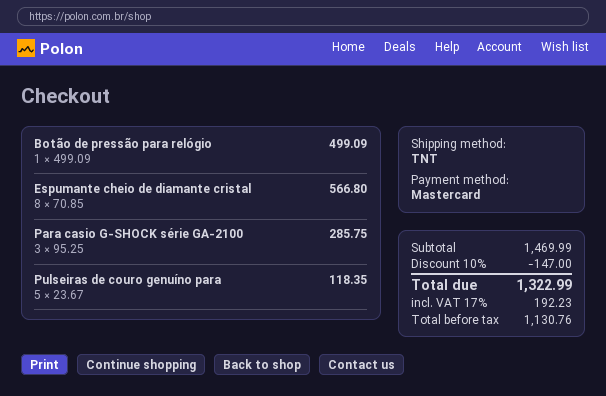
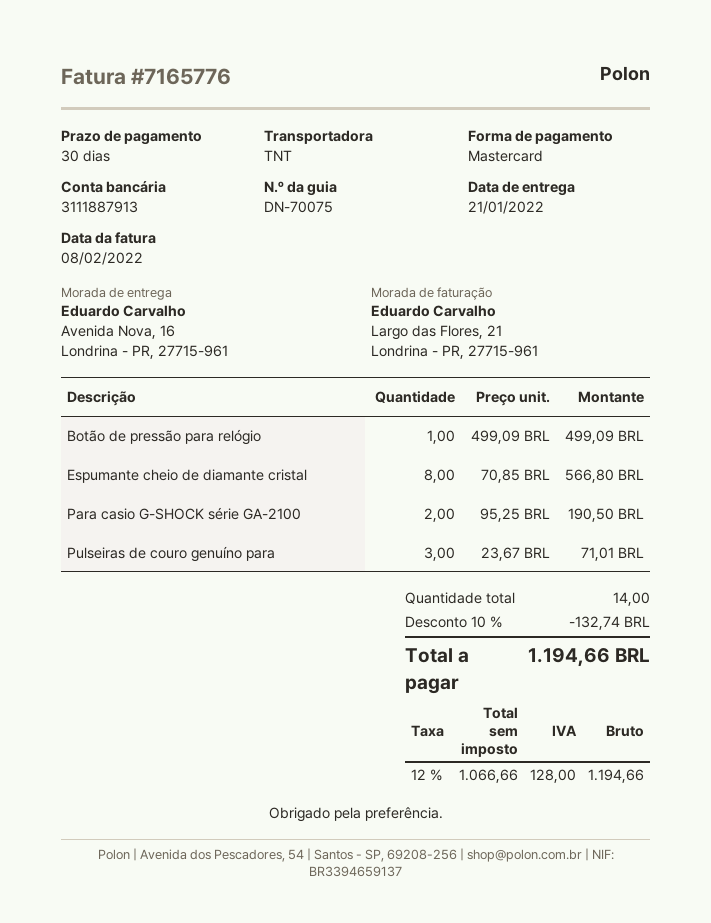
Para casio G-SHOCK série GA-2100: 3 x 95.25 = 285.75 -> 2 x 95.25 = 190.50
Pulseiras de couro genuíno para: 5 x 23.67 = 118.35 -> 3 x 23.67 = 71.01
discount: 10% = 147.00 -> 10% = 132.74
net: 1130.76 -> 1066.66
tax: 17% = 192.23 -> 12% = 128.00
total: 1322.99 -> 1194.66

